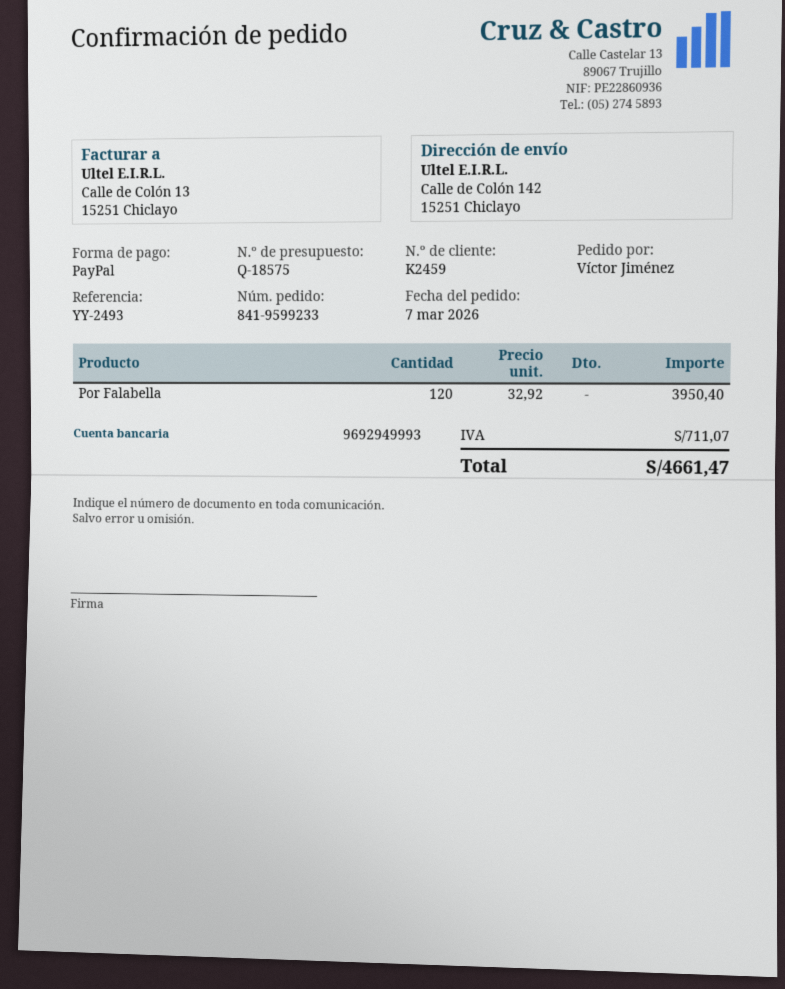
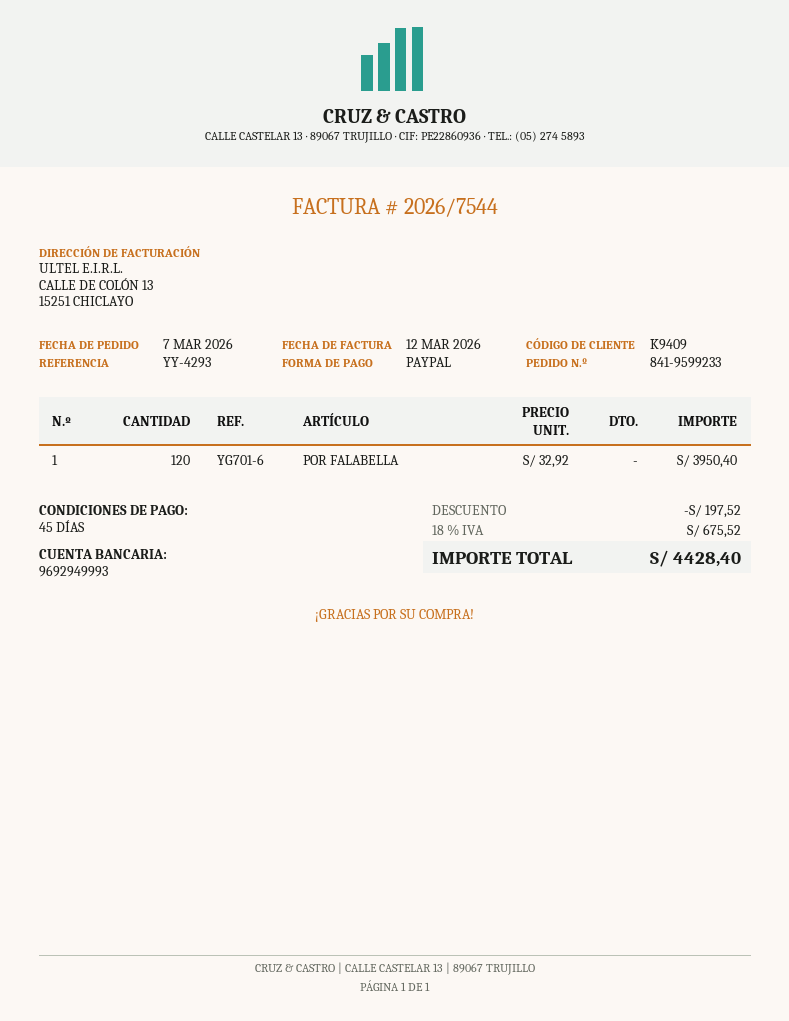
customer number: K2459 -> K9409
reference: YY-2493 -> YY-4293
discount: none -> 197.52
tax: 711.07 -> 675.52
total: 4661.47 -> 4428.40

